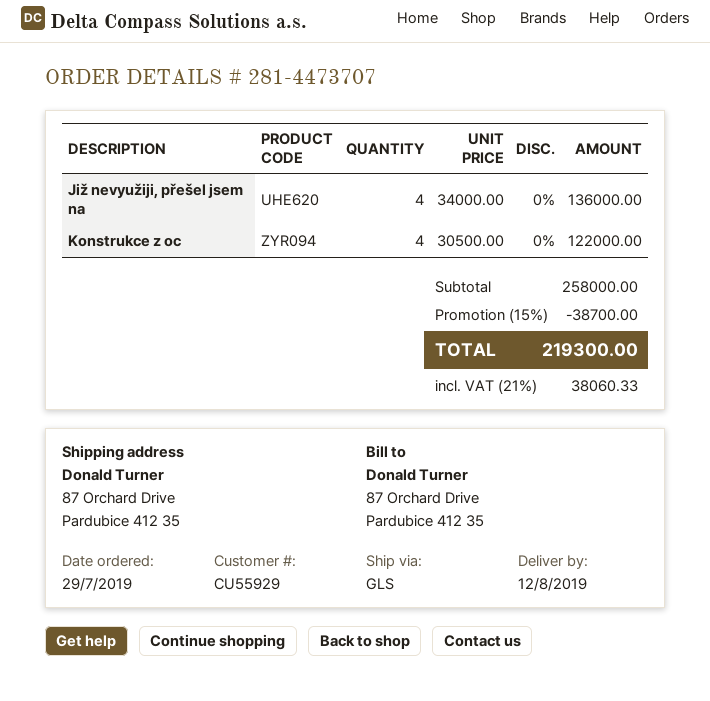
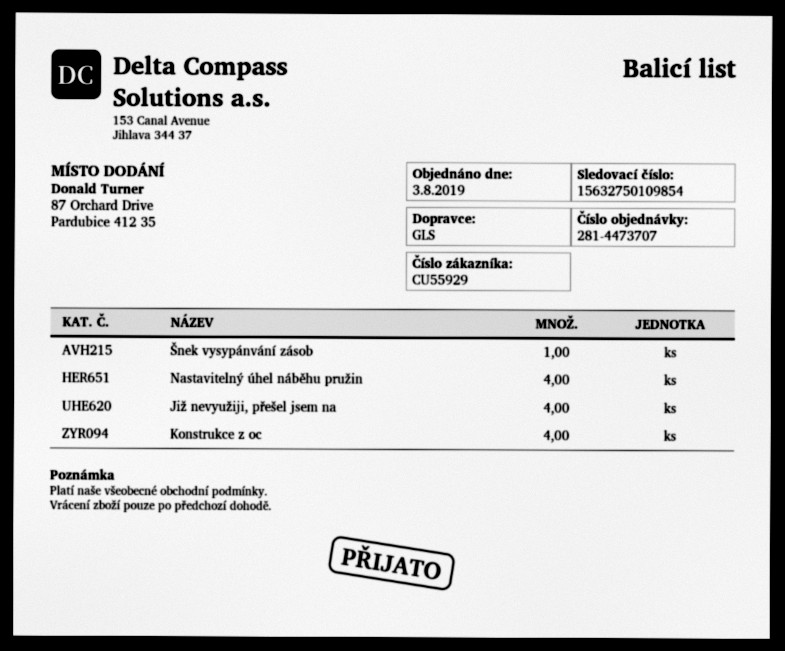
order date: 2019-07-29 -> 2019-08-03
Šnek vysypánvání zásob: none -> 1
Nastavitelný úhel náběhu pružin: none -> 4

